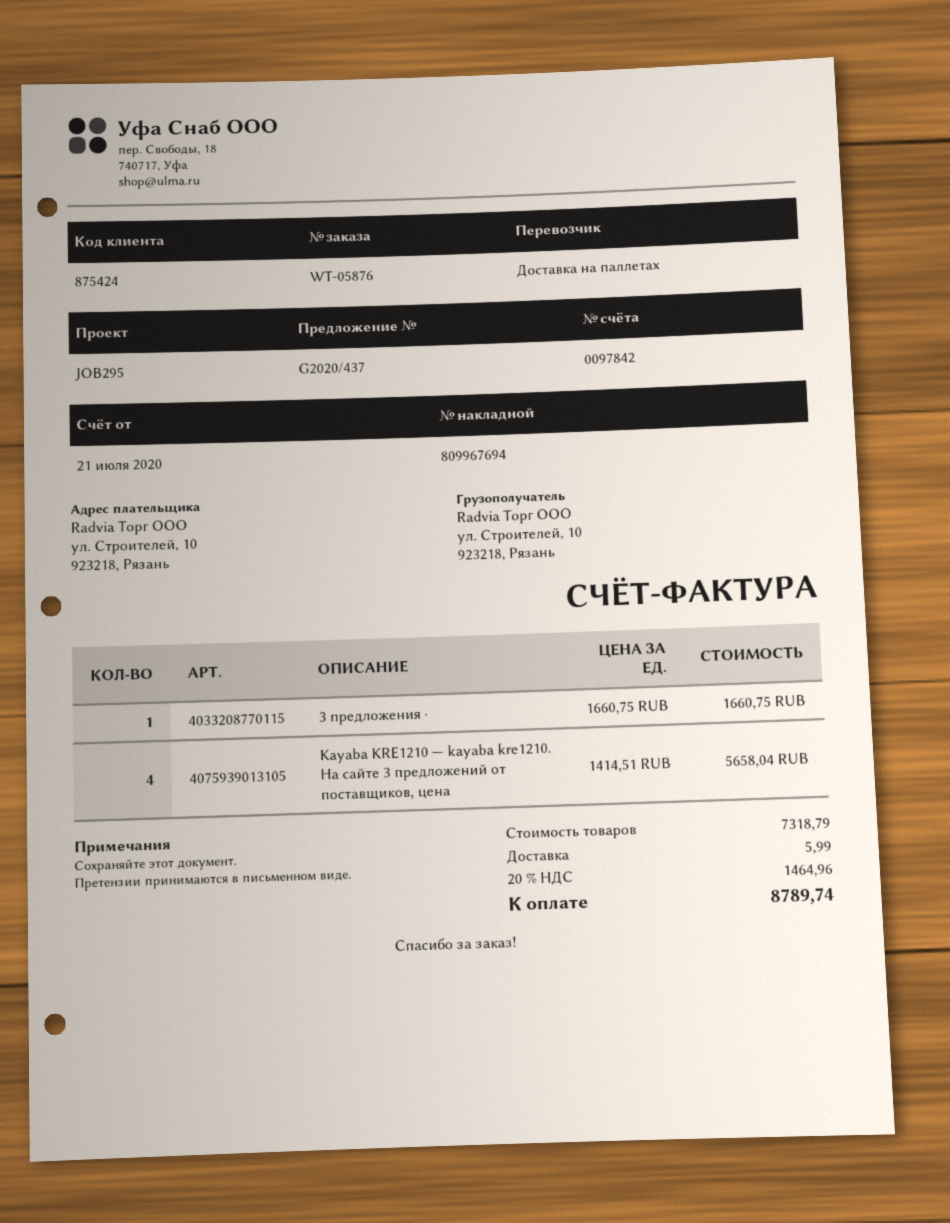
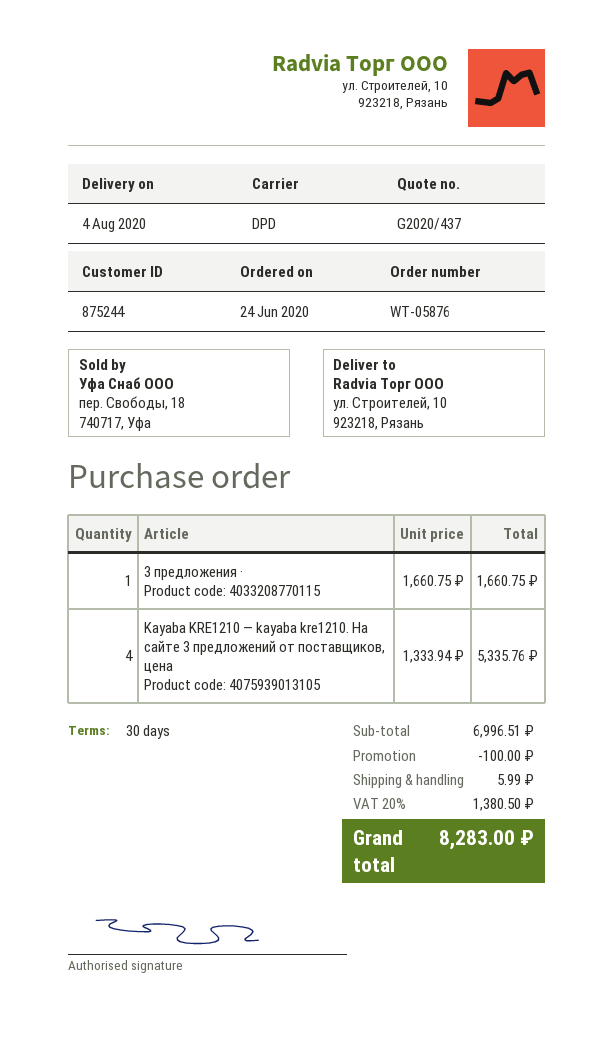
customer number: 875424 -> 875244
shipping method: pallet freight -> DPD
Kayaba KRE1210 — kayaba kre1210. На сайте 3 предложений от поставщиков, цена: 4 x 1414.51 = 5658.04 -> 4 x 1333.94 = 5335.76
subtotal: 7318.79 -> 6996.51
discount: none -> 100.00
tax: 20% = 1464.96 -> 20% = 1380.50
total: 8789.74 -> 8283.00

